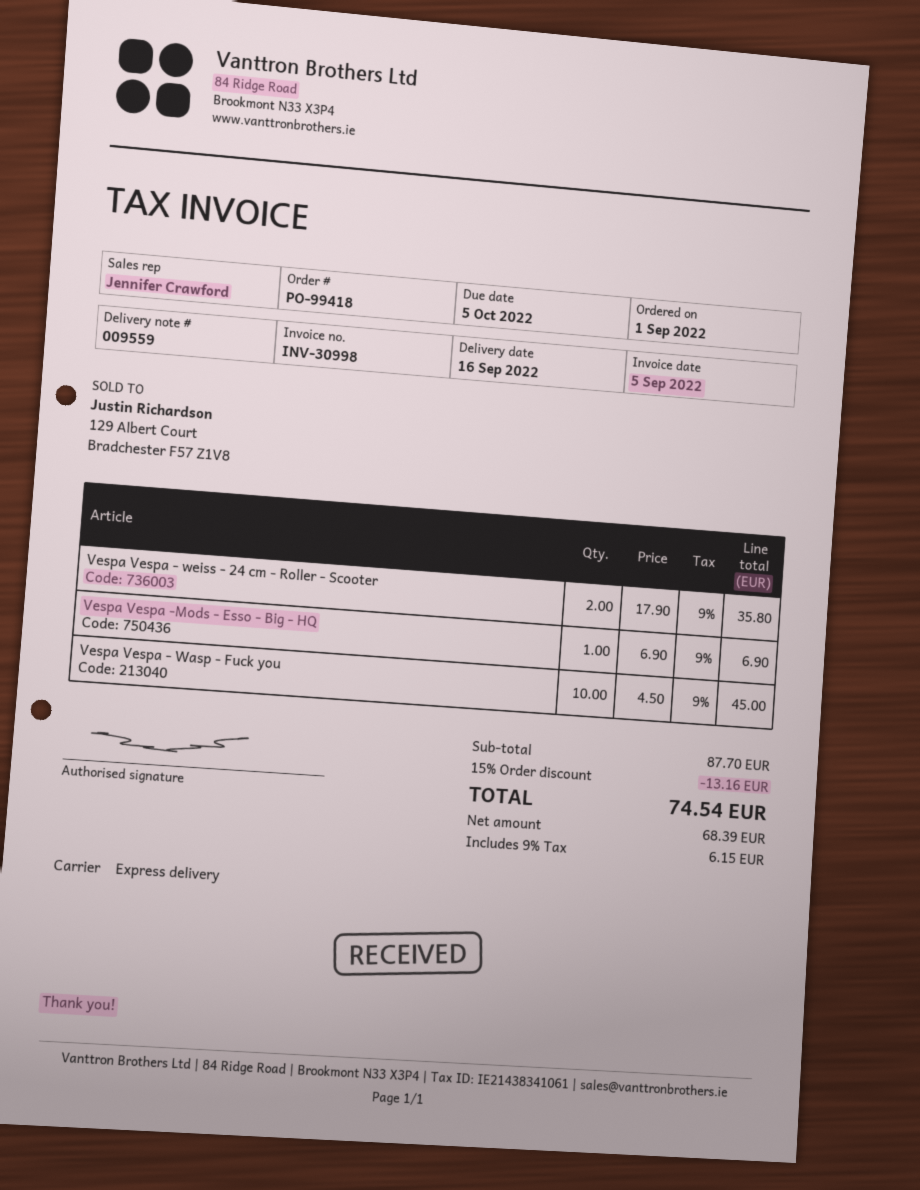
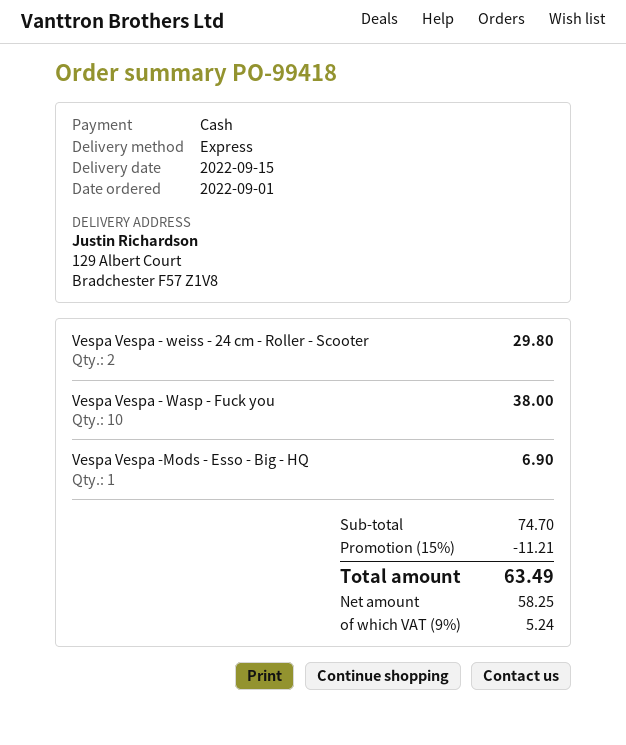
delivery date: 2022-09-16 -> 2022-09-15
Vespa Vespa - weiss - 24 cm - Roller - Scooter: 2 for 35.80 -> 2 for 29.80
Vespa Vespa - Wasp - Fuck you: 10 for 45.00 -> 10 for 38.00
subtotal: 87.70 -> 74.70
discount: 15% = 13.16 -> 15% = 11.21
net: 68.39 -> 58.25
tax: 9% = 6.15 -> 9% = 5.24
total: 74.54 -> 63.49

